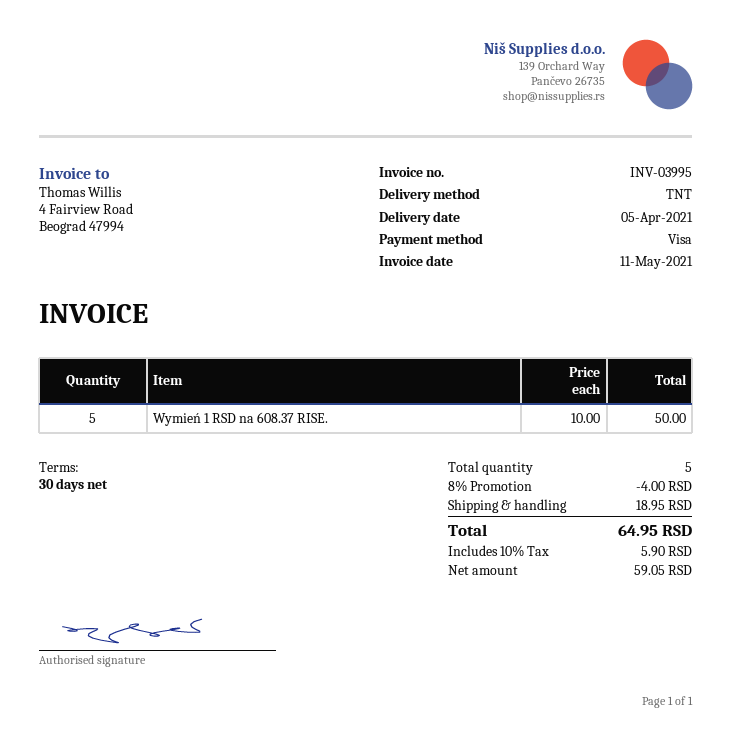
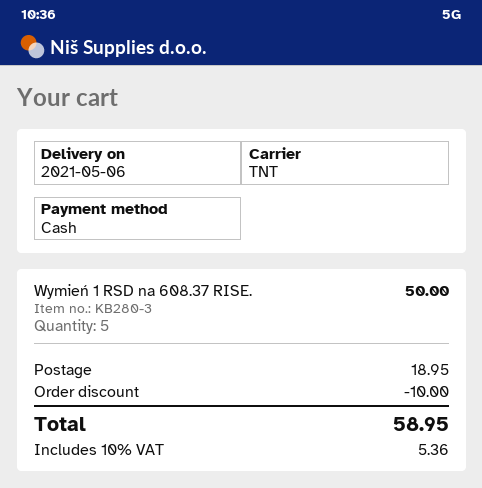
delivery date: 2021-04-05 -> 2021-05-06
payment method: Visa -> cash
discount: 4.00 -> 10.00
tax: 10% = 5.90 -> 10% = 5.36
total: 64.95 -> 58.95

